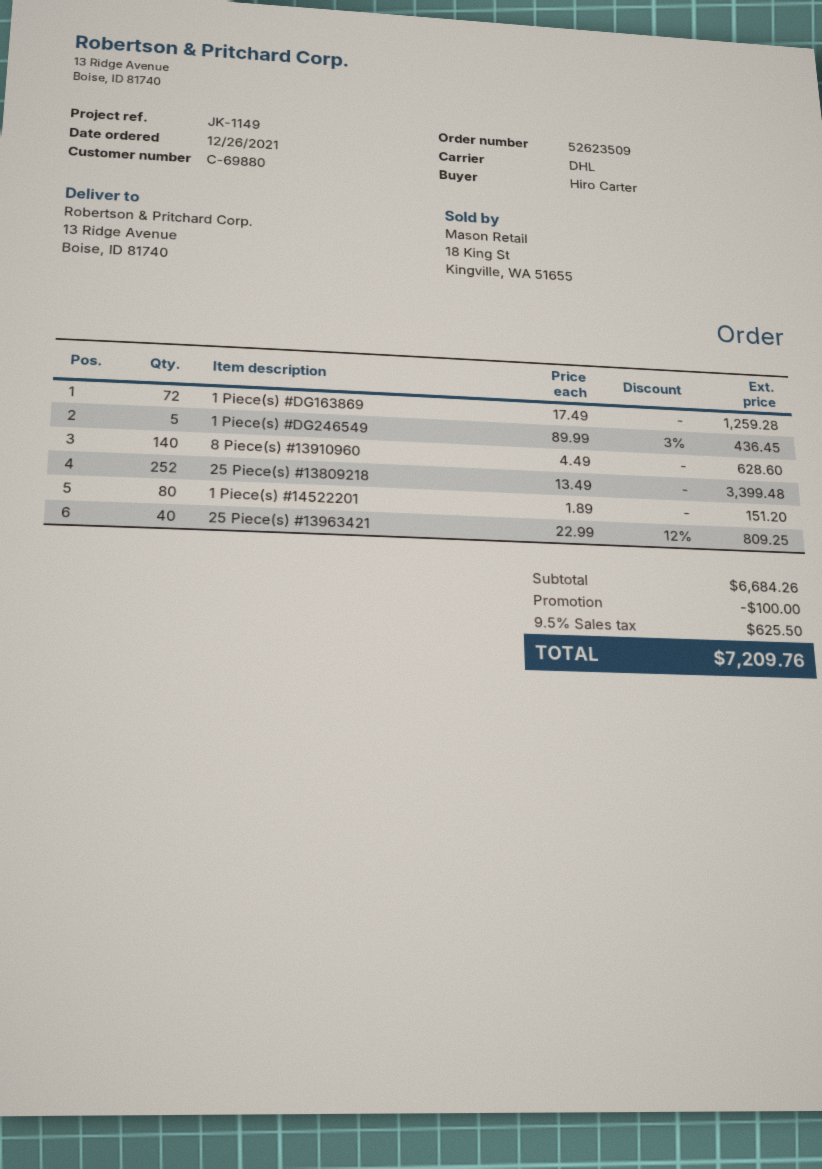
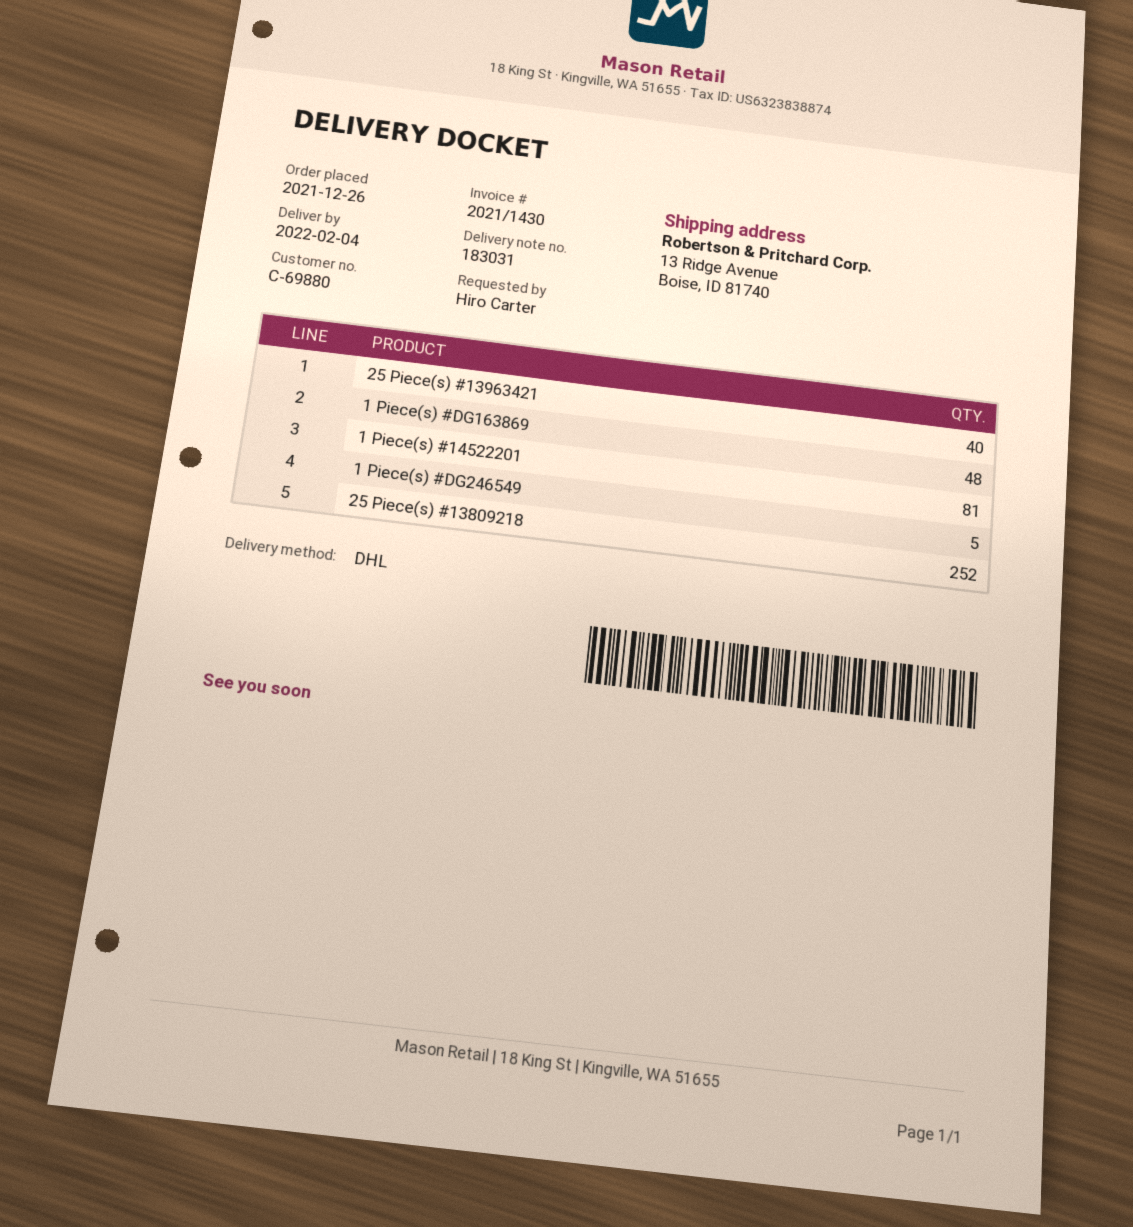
1 Piece(s) #DG163869: 72 -> 48
8 Piece(s) #13910960: 140 -> none
1 Piece(s) #14522201: 80 -> 81

